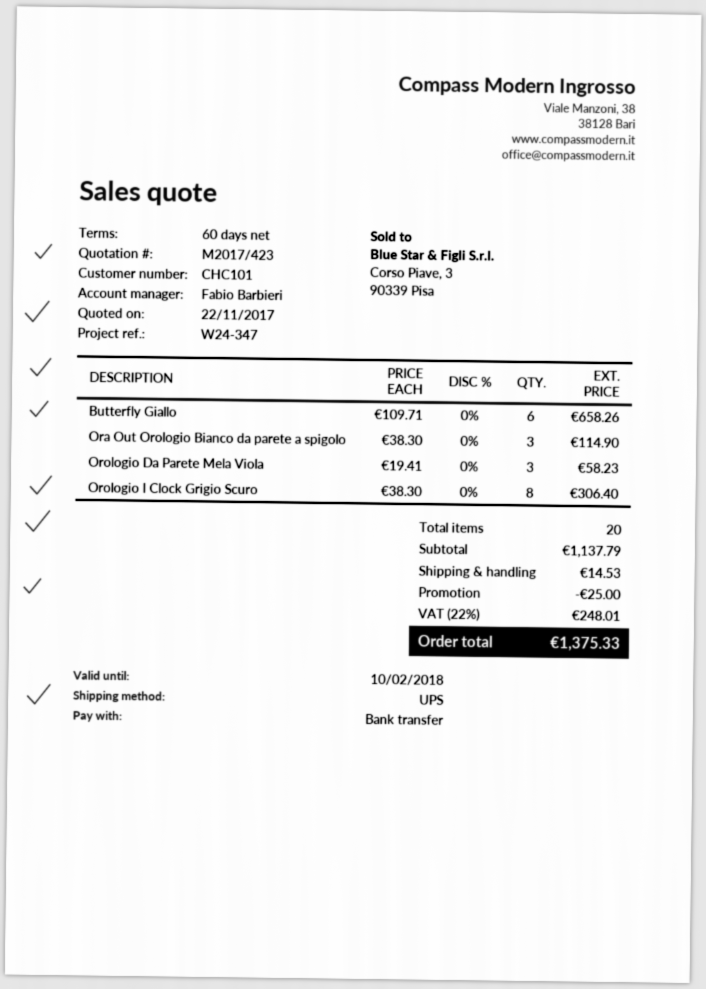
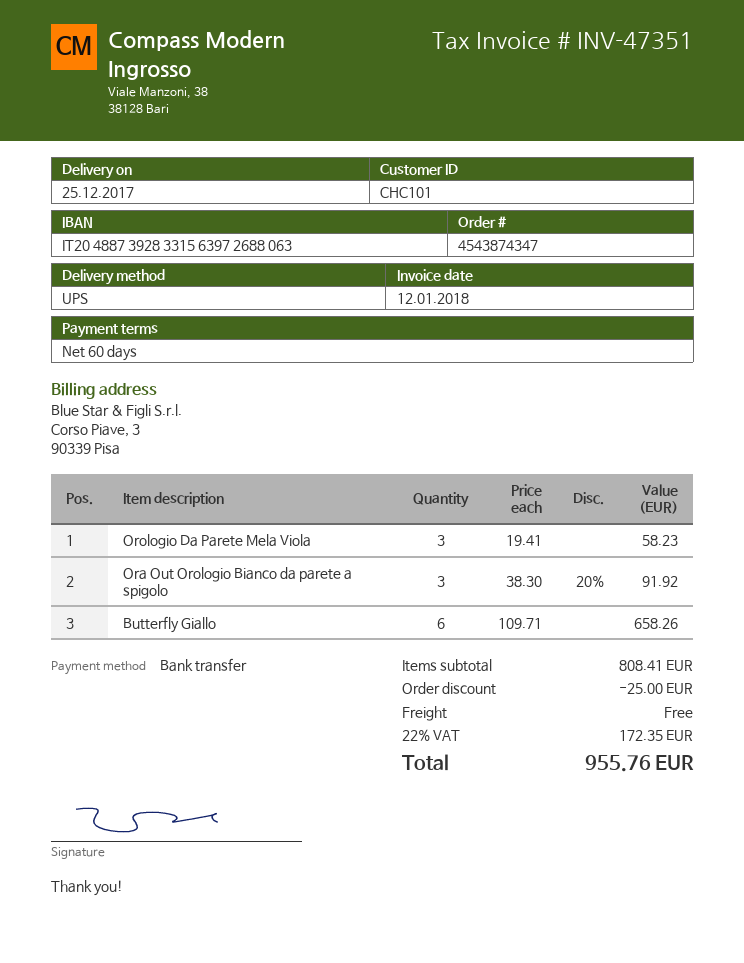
Ora Out Orologio Bianco da parete a spigolo: 3 x 38.30 = 114.90 -> 3 x 38.30 - 20% = 91.92
Orologio I Clock Grigio Scuro: 8 x 38.30 = 306.40 -> none
subtotal: 1137.79 -> 808.41
shipping: 14.53 -> 0.00
tax: 22% = 248.01 -> 22% = 172.35
total: 1375.33 -> 955.76

